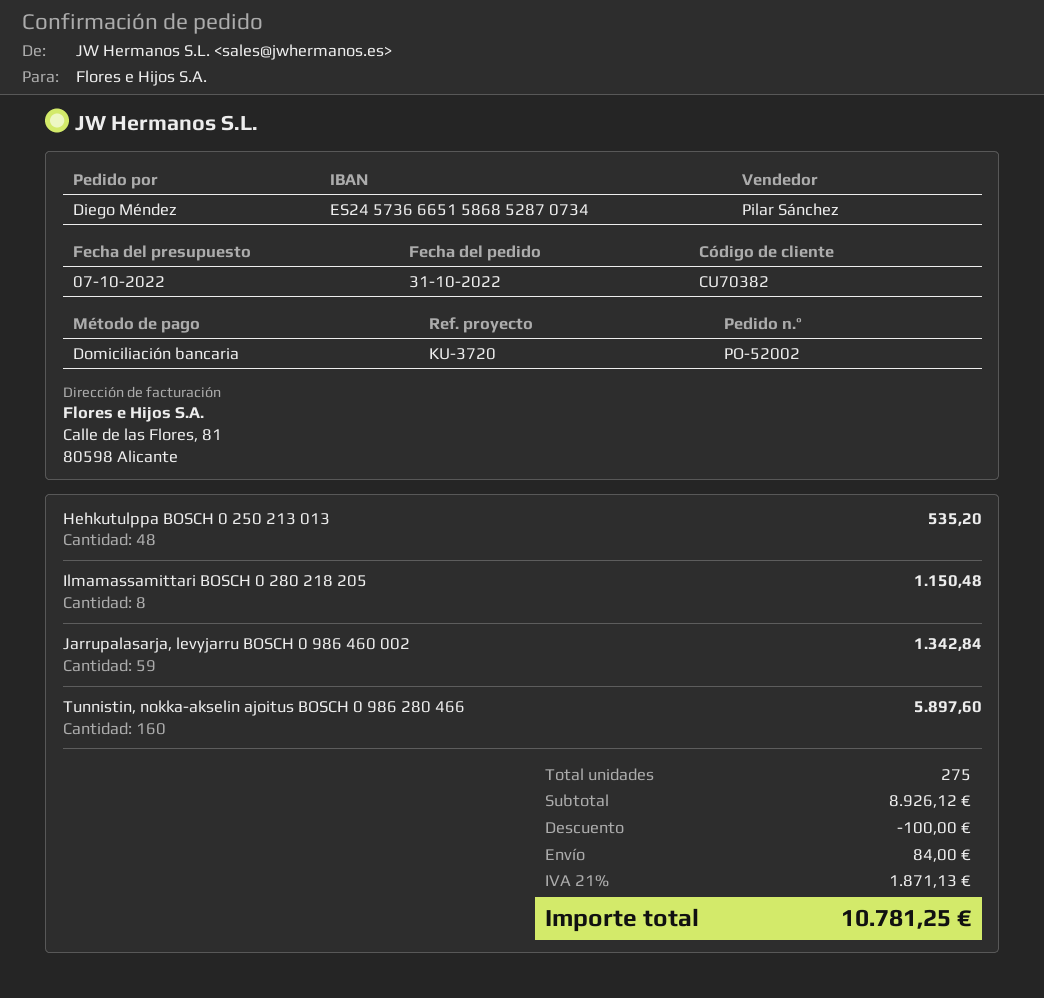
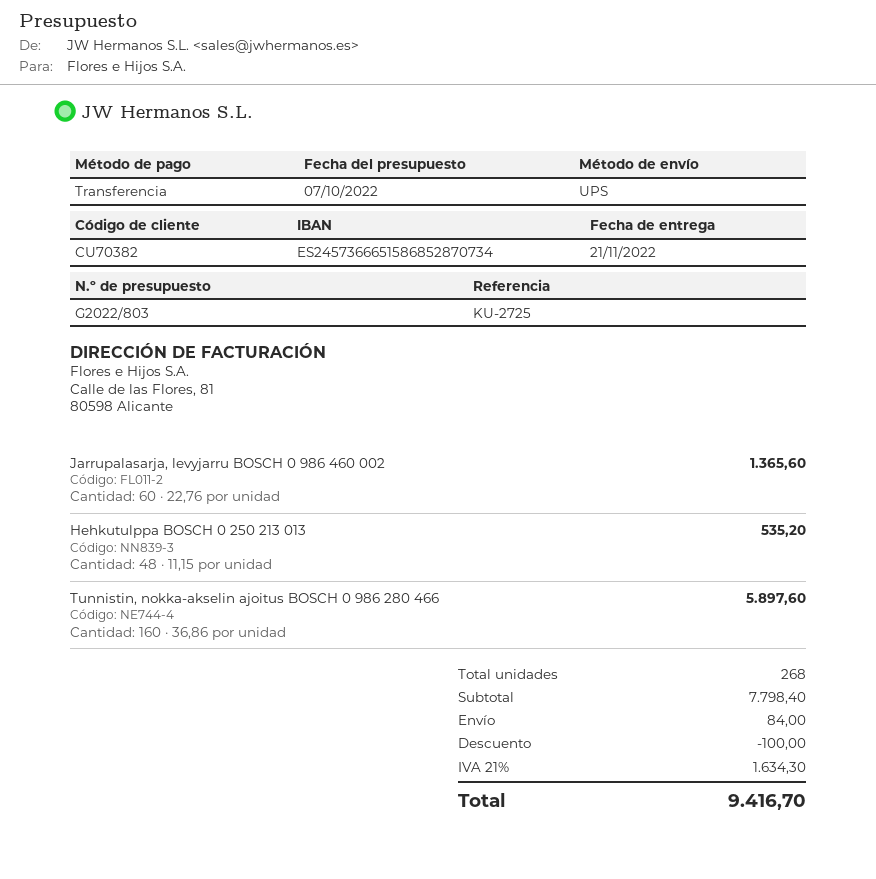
reference: KU-3720 -> KU-2725
payment method: direct debit -> bank transfer
Ilmamassamittari BOSCH 0 280 218 205: 8 for 1150.48 -> none
Jarrupalasarja, levyjarru BOSCH 0 986 460 002: 59 for 1342.84 -> 60 for 1365.60
total quantity: 275 -> 268
subtotal: 8926.12 -> 7798.40
tax: 21% = 1871.13 -> 21% = 1634.30
total: 10781.25 -> 9416.70

